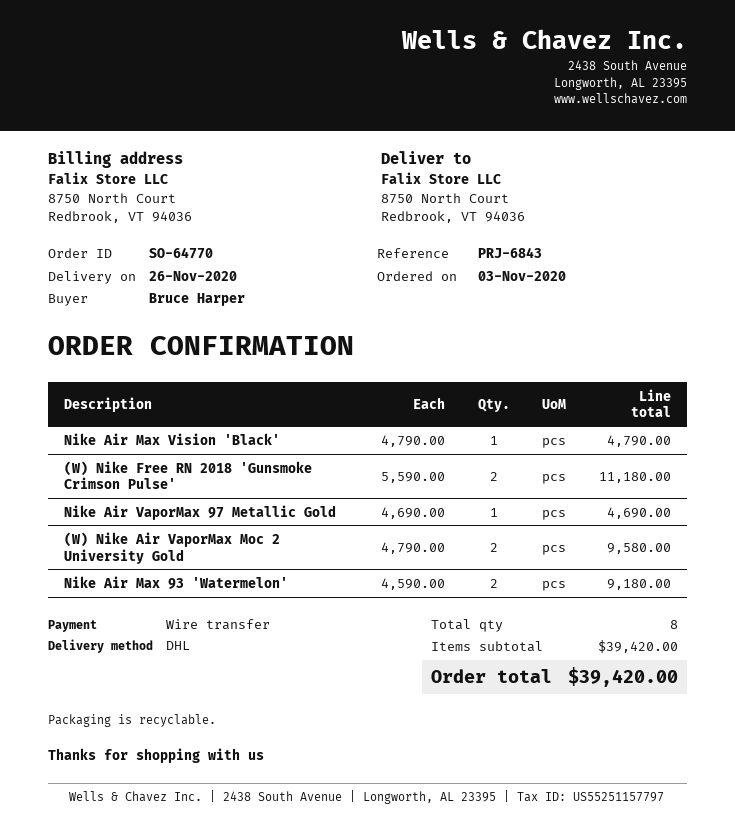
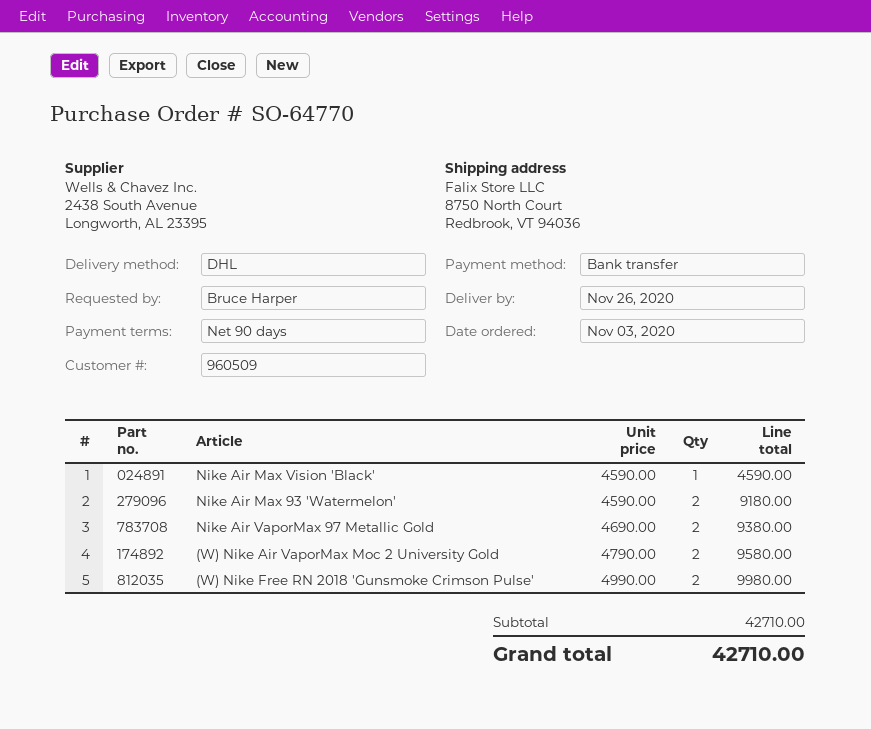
Nike Air Max Vision 'Black': 1 x 4790.00 = 4790.00 -> 1 x 4590.00 = 4590.00
(W) Nike Free RN 2018 'Gunsmoke Crimson Pulse': 2 x 5590.00 = 11180.00 -> 2 x 4990.00 = 9980.00
Nike Air VaporMax 97 Metallic Gold: 1 x 4690.00 = 4690.00 -> 2 x 4690.00 = 9380.00
subtotal: 39420.00 -> 42710.00
total: 39420.00 -> 42710.00

